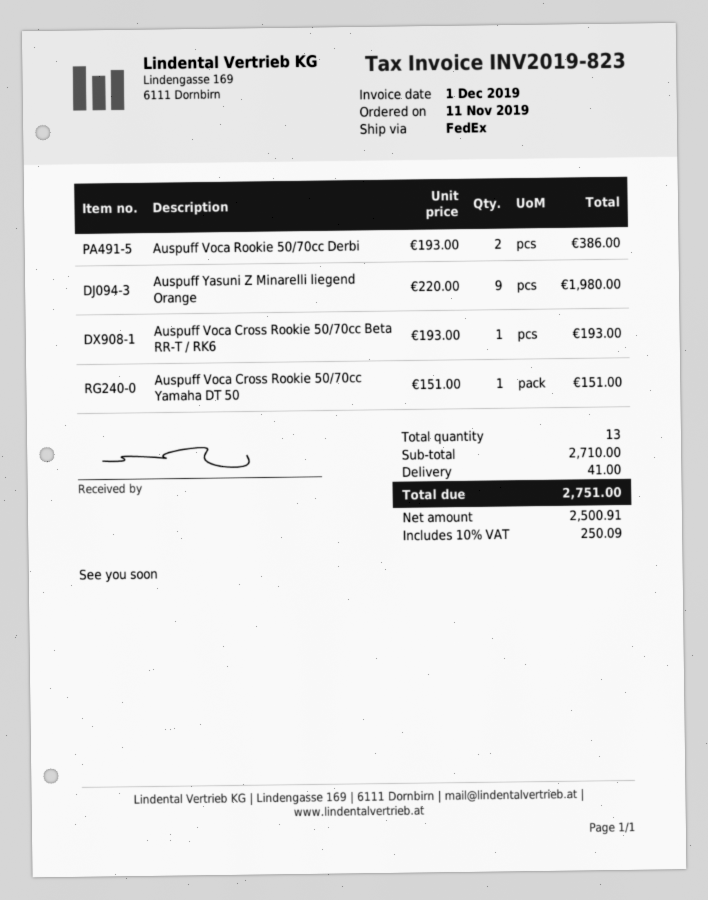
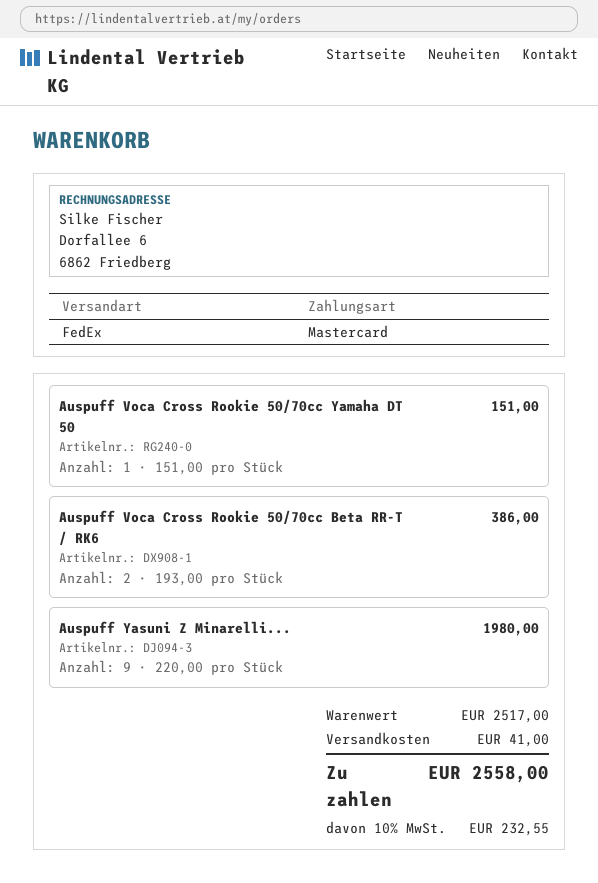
Auspuff Voca Rookie 50/70cc Derbi: 2 x 193.00 = 386.00 -> none
Auspuff Voca Cross Rookie 50/70cc Beta RR-T / RK6: 1 x 193.00 = 193.00 -> 2 x 193.00 = 386.00
subtotal: 2710.00 -> 2517.00
tax: 10% = 250.09 -> 10% = 232.55
total: 2751.00 -> 2558.00

